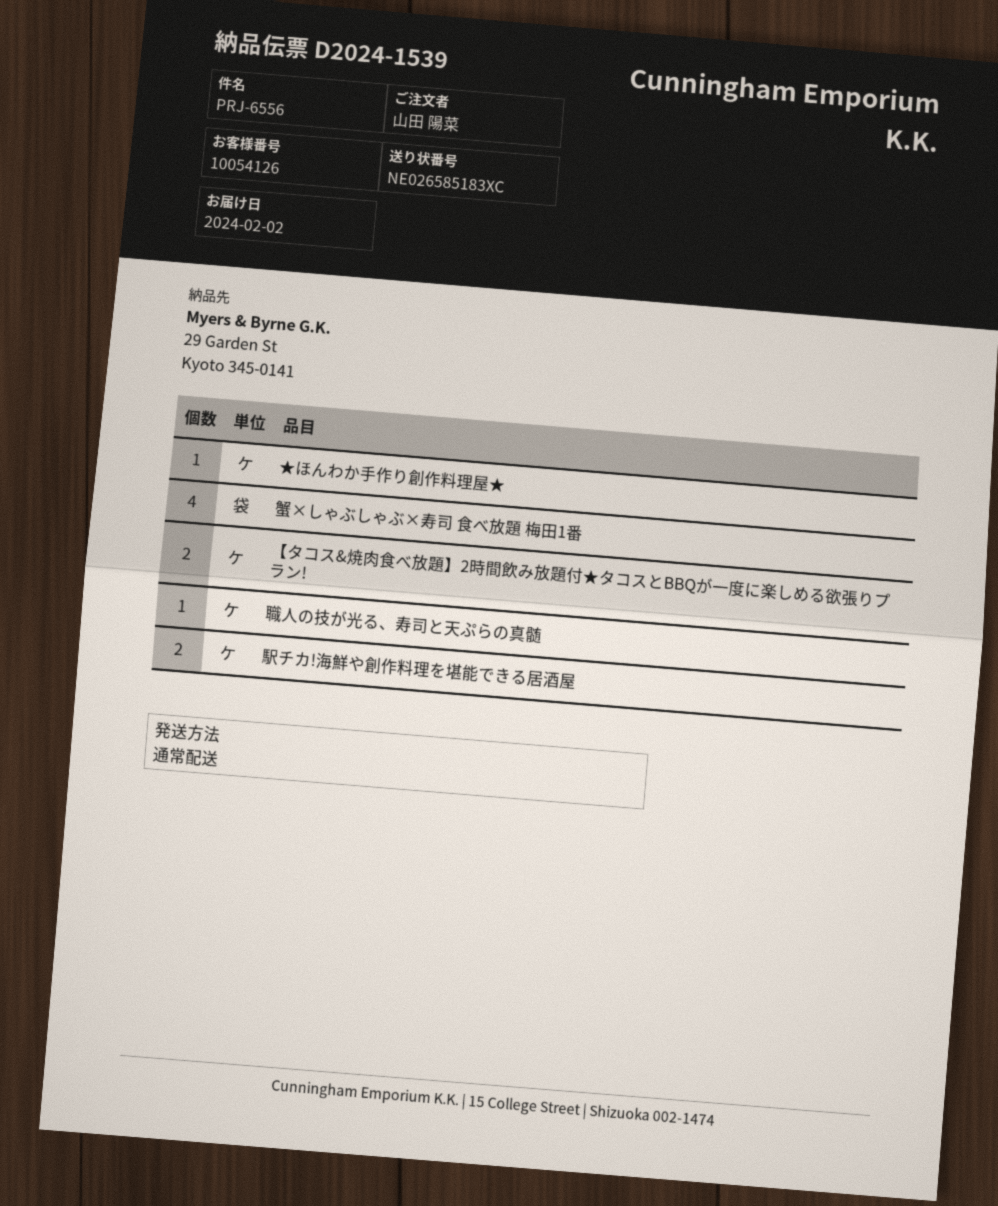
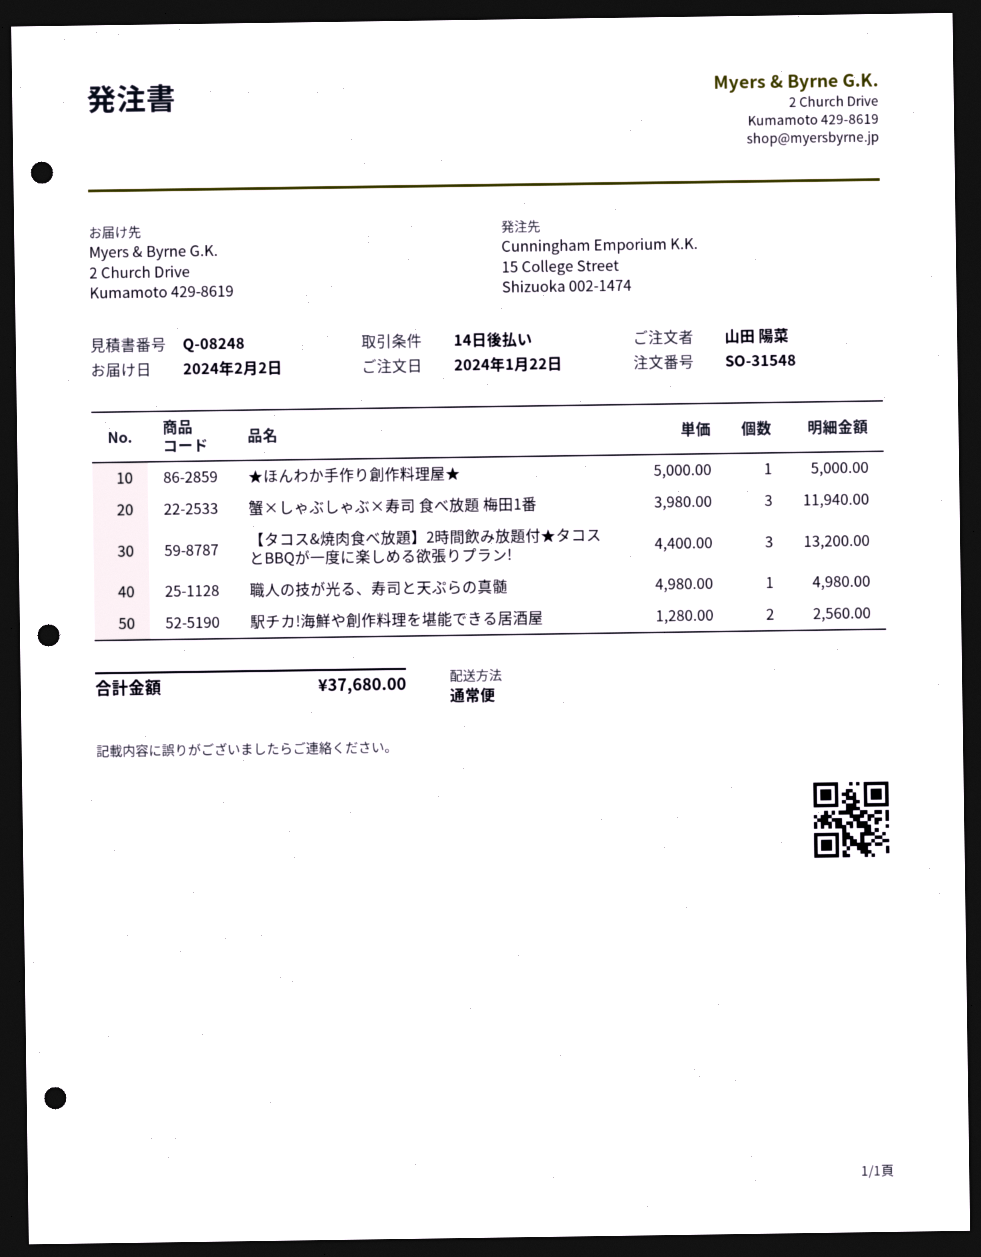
ship to: 29 Garden St, Kyoto 345-0141 -> 2 Church Drive, Kumamoto 429-8619
蟹×しゃぶしゃぶ×寿司 食べ放題 梅田1番: 4 -> 3
【タコス&焼肉食べ放題】2時間飲み放題付★タコスとBBQが一度に楽しめる欲張りプラン!: 2 -> 3

